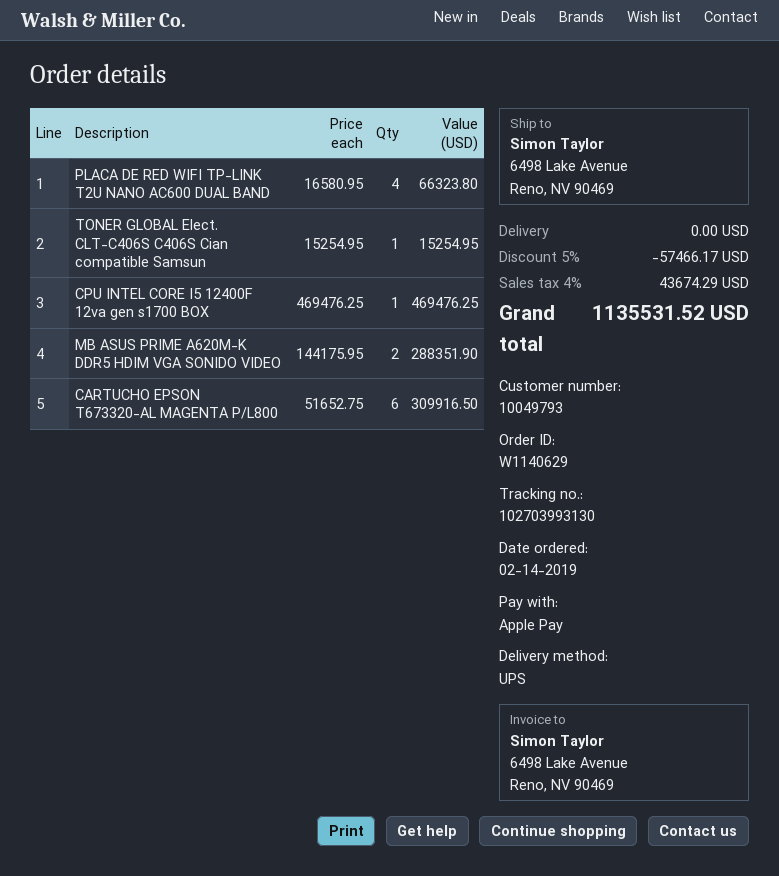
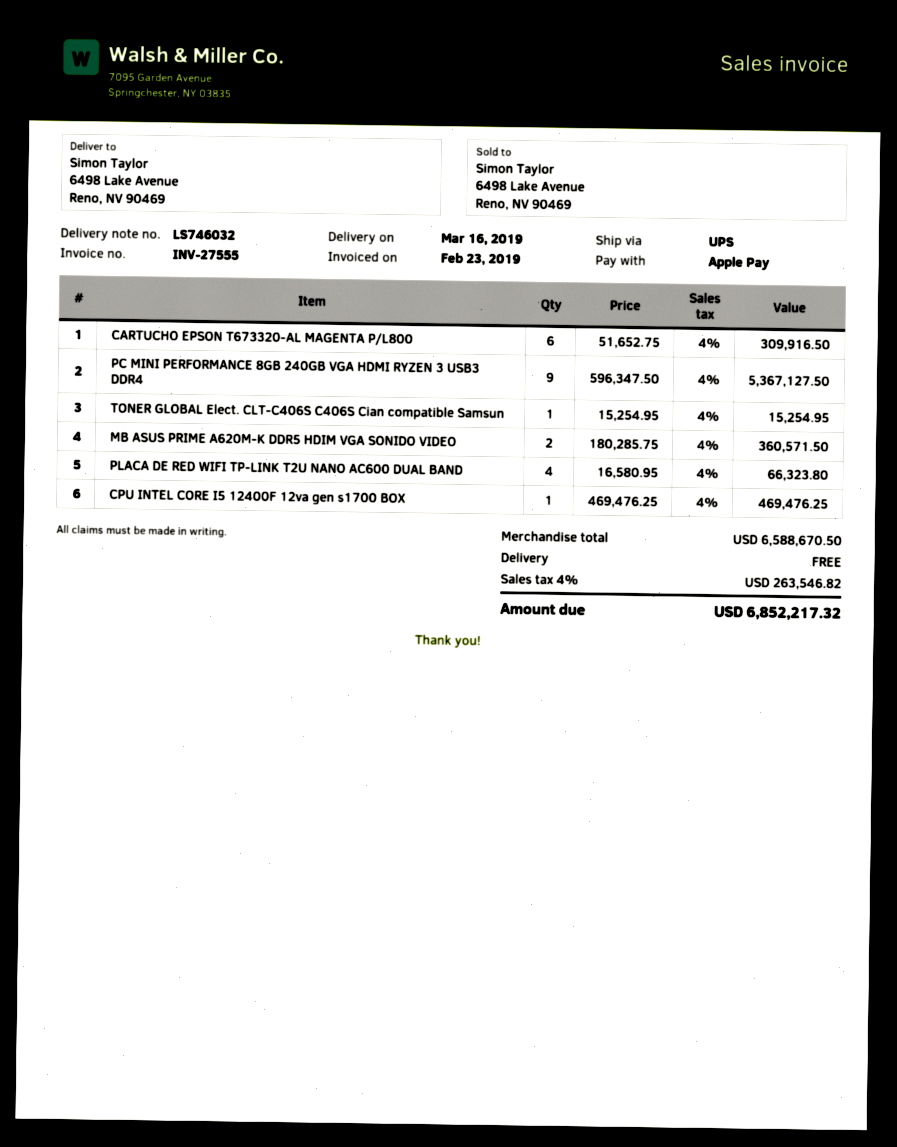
MB ASUS PRIME A620M-K DDR5 HDIM VGA SONIDO VIDEO: 2 x 144175.95 = 288351.90 -> 2 x 180285.75 = 360571.50
PC MINI PERFORMANCE 8GB 240GB VGA HDMI RYZEN 3 USB3 DDR4: none -> 9 x 596347.50 = 5367127.50
discount: 5% = 57466.17 -> none
tax: 4% = 43674.29 -> 4% = 263546.82
total: 1135531.52 -> 6852217.32

